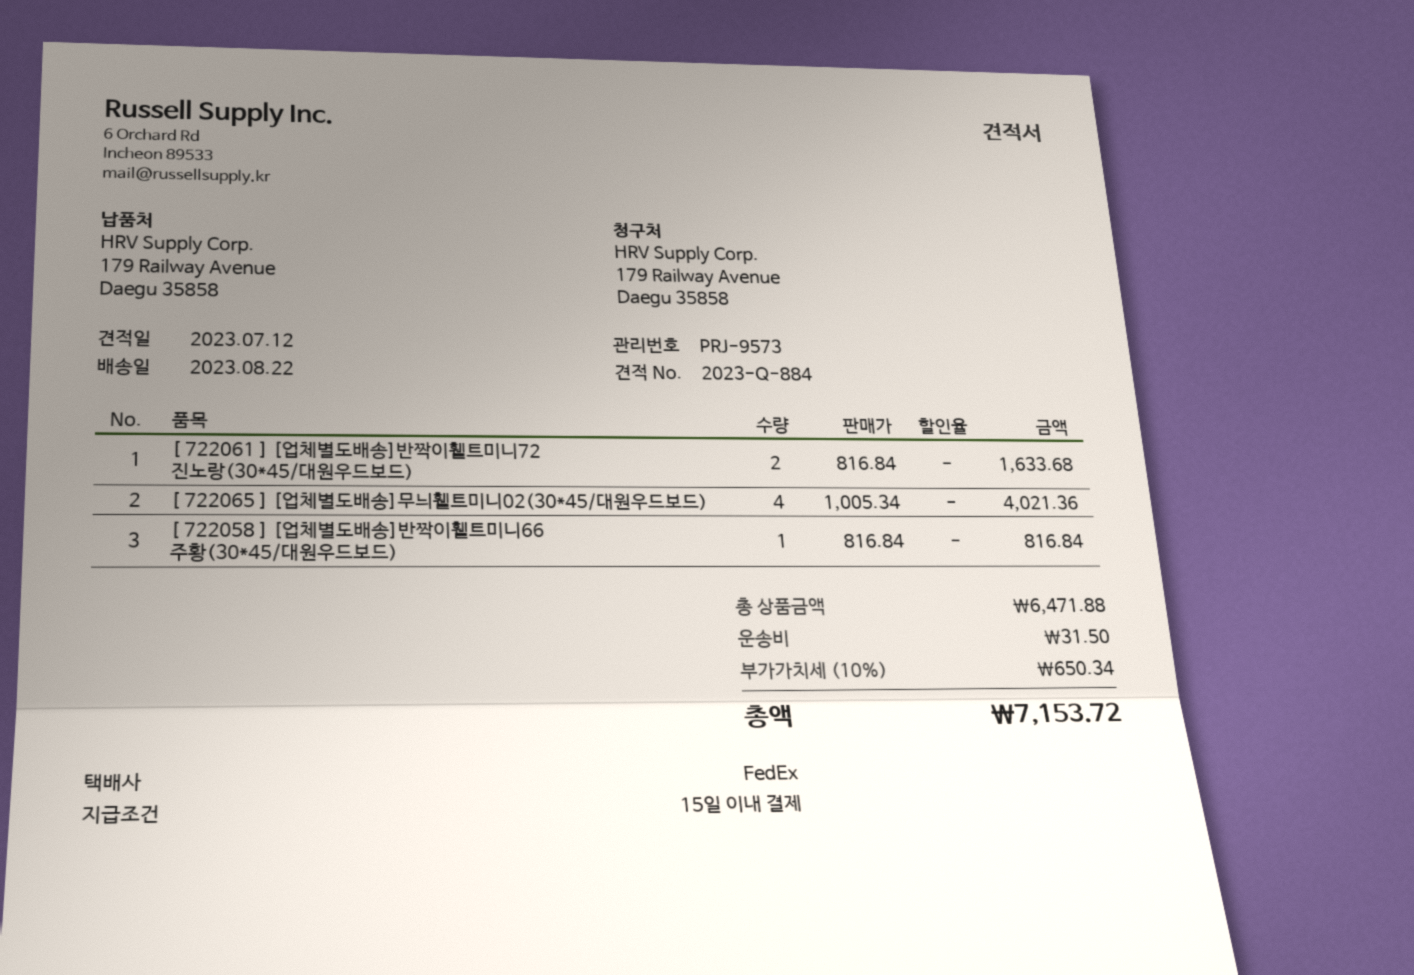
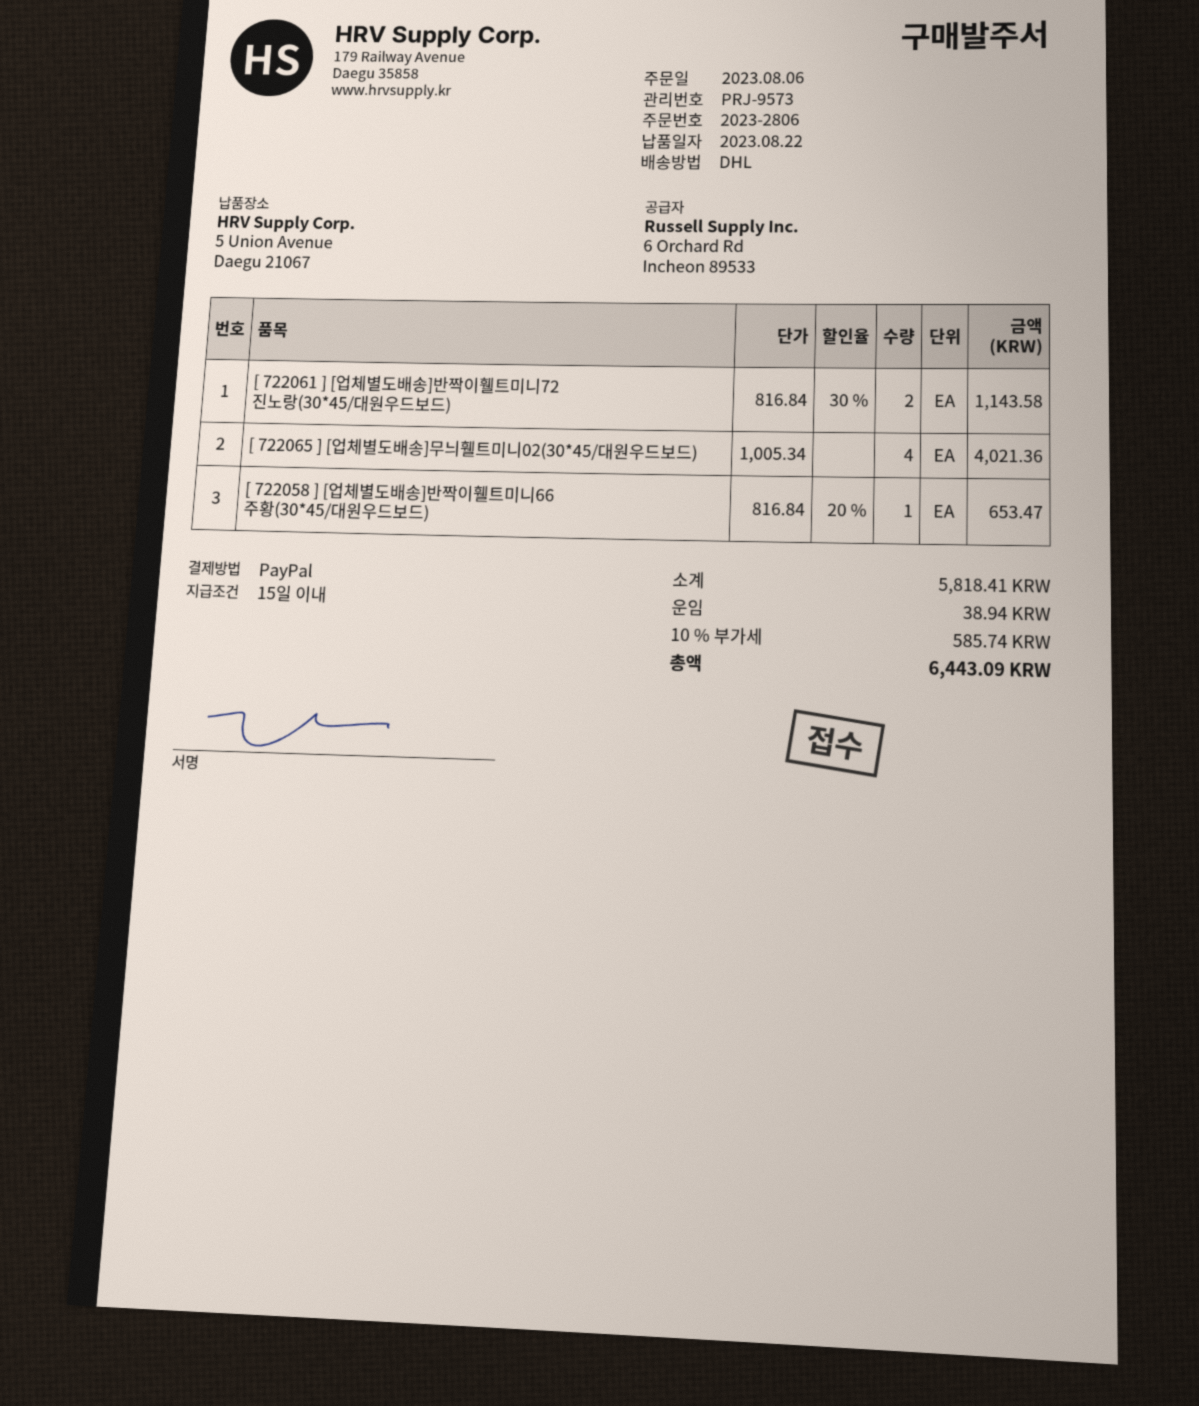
shipping method: FedEx -> DHL
ship to: 179 Railway Avenue, Daegu 35858 -> 5 Union Avenue, Daegu 21067
[ 722061 ] [업체별도배송]반짝이휄트미니72 진노랑(30*45/대원우드보드): 2 x 816.84 = 1633.68 -> 2 x 816.84 - 30% = 1143.58
[ 722058 ] [업체별도배송]반짝이휄트미니66 주황(30*45/대원우드보드): 1 x 816.84 = 816.84 -> 1 x 816.84 - 20% = 653.47
subtotal: 6471.88 -> 5818.41
shipping: 31.50 -> 38.94
tax: 10% = 650.34 -> 10% = 585.74
total: 7153.72 -> 6443.09

